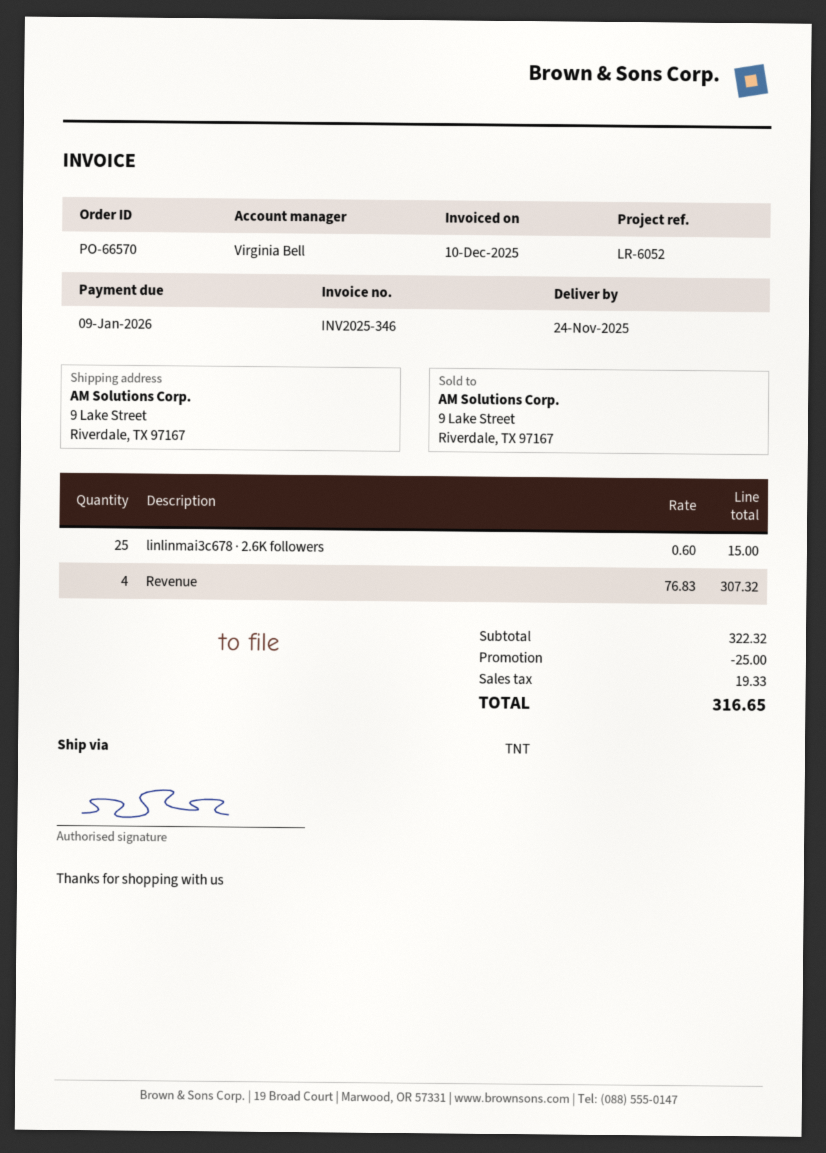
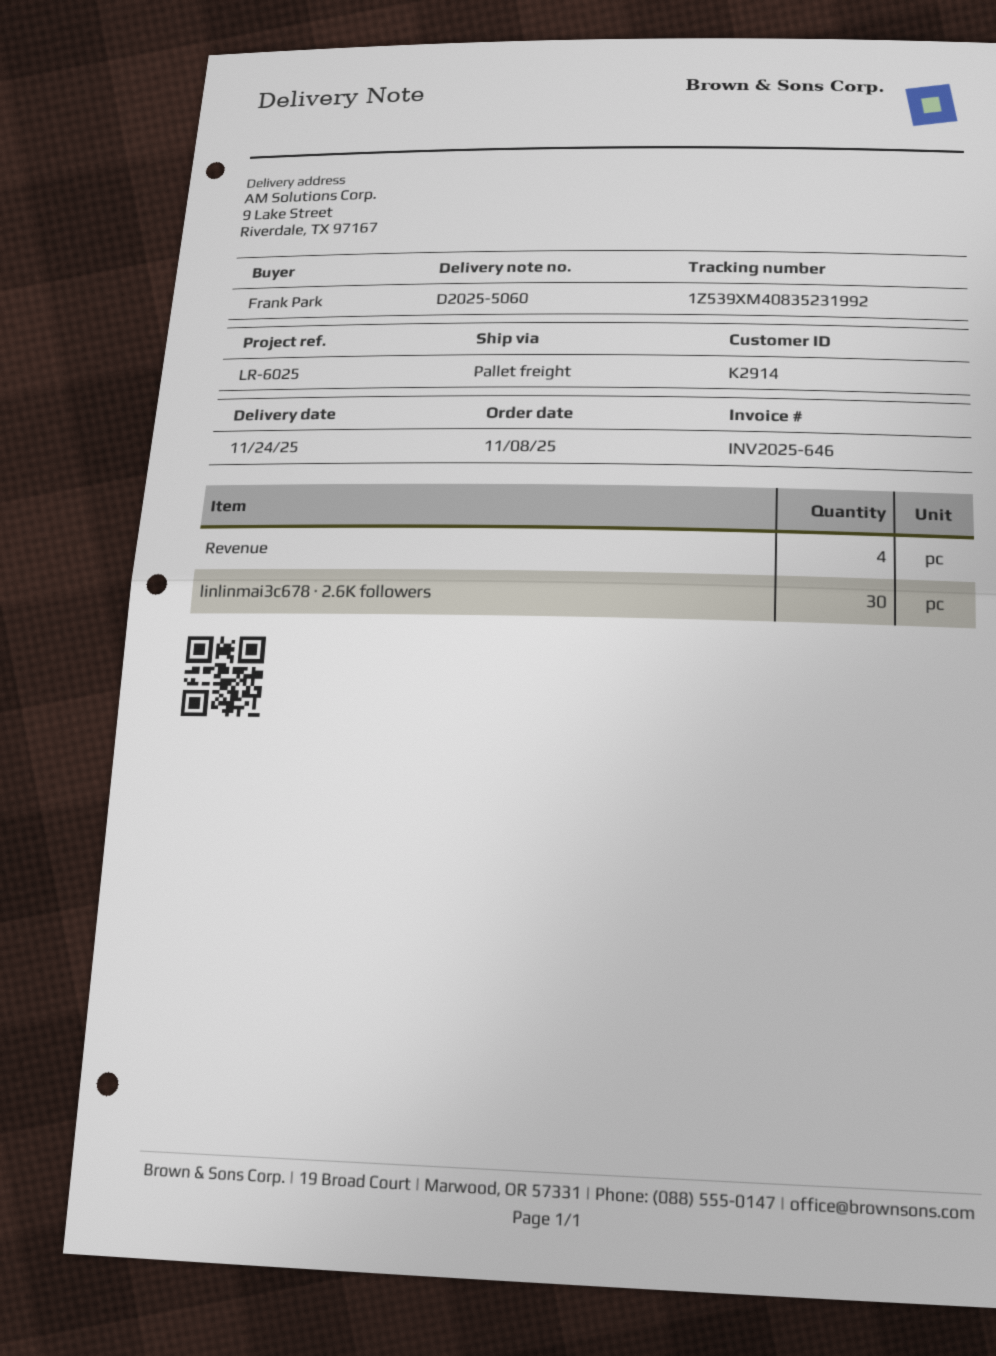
invoice number: INV2025-346 -> INV2025-646
reference: LR-6052 -> LR-6025
shipping method: TNT -> pallet freight
linlinmai3c678 · 2.6K followers: 25 -> 30

